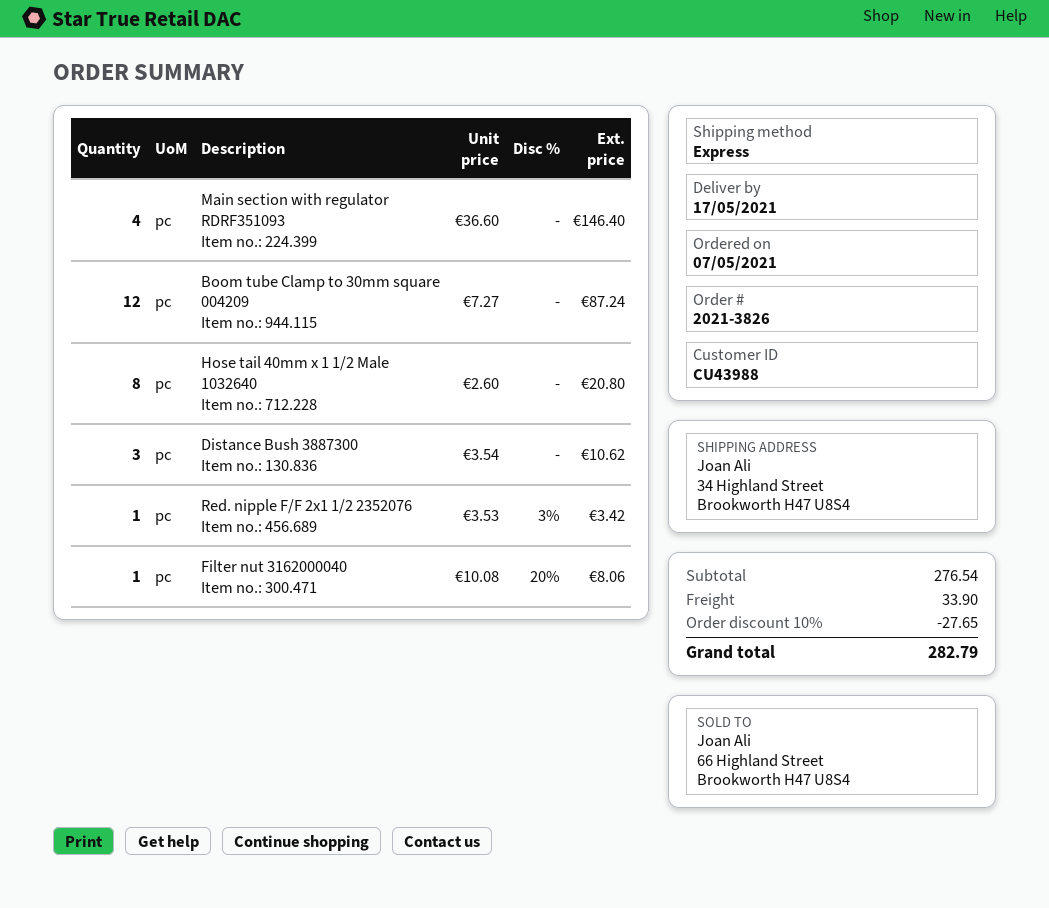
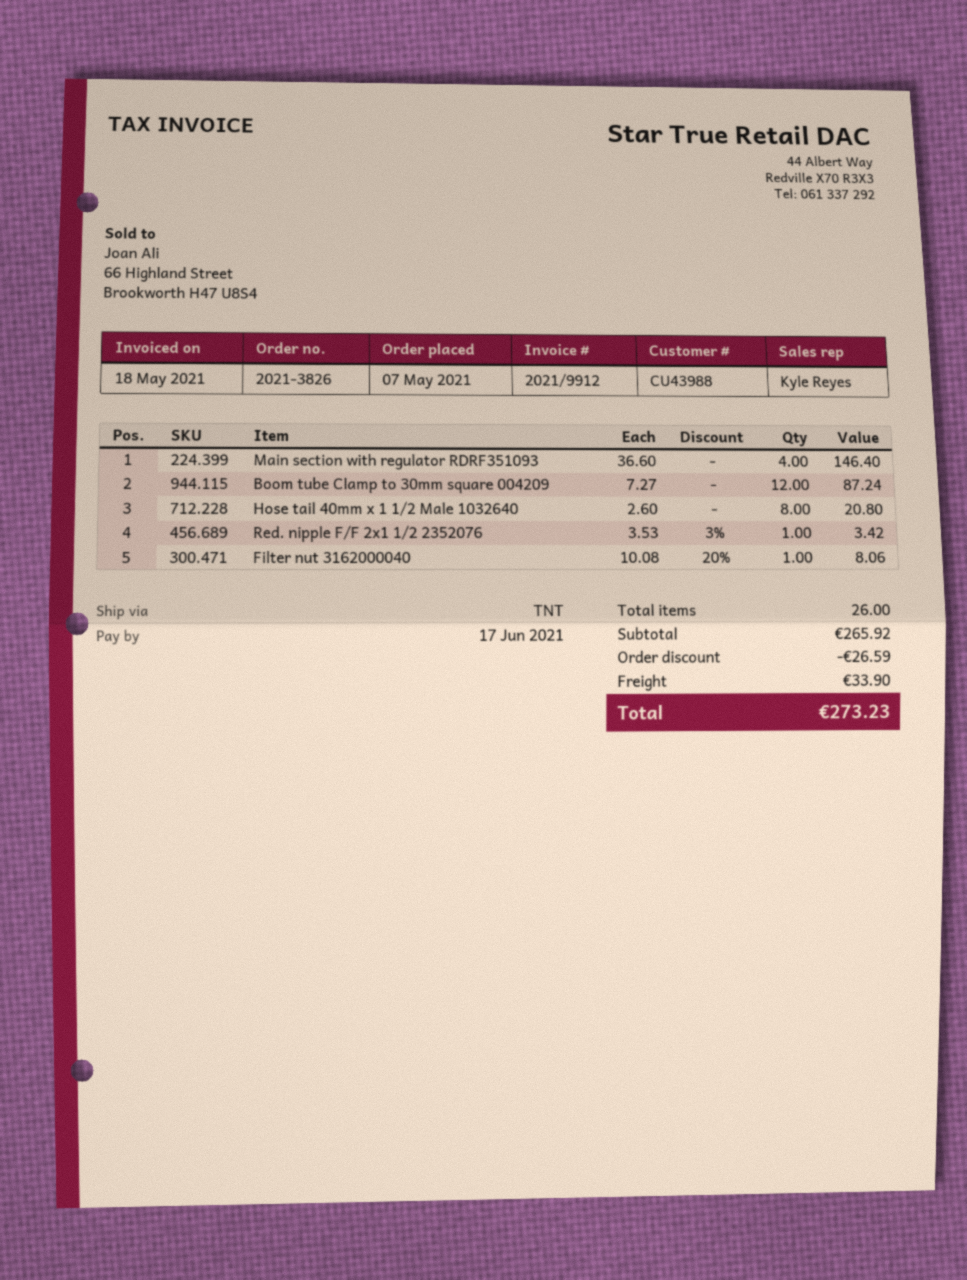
shipping method: express -> TNT
Distance Bush 3887300: 3 x 3.54 = 10.62 -> none
subtotal: 276.54 -> 265.92
discount: 27.65 -> 26.59
total: 282.79 -> 273.23

